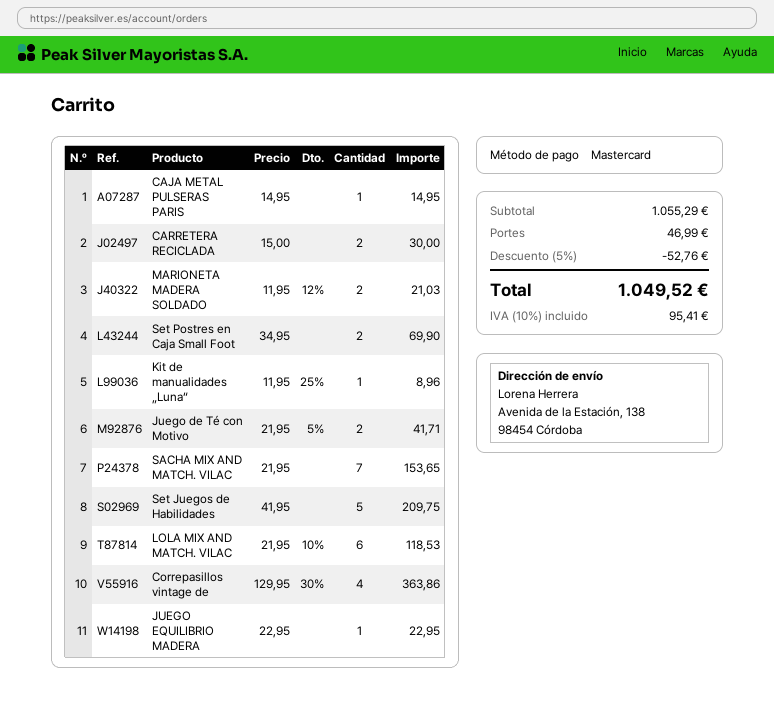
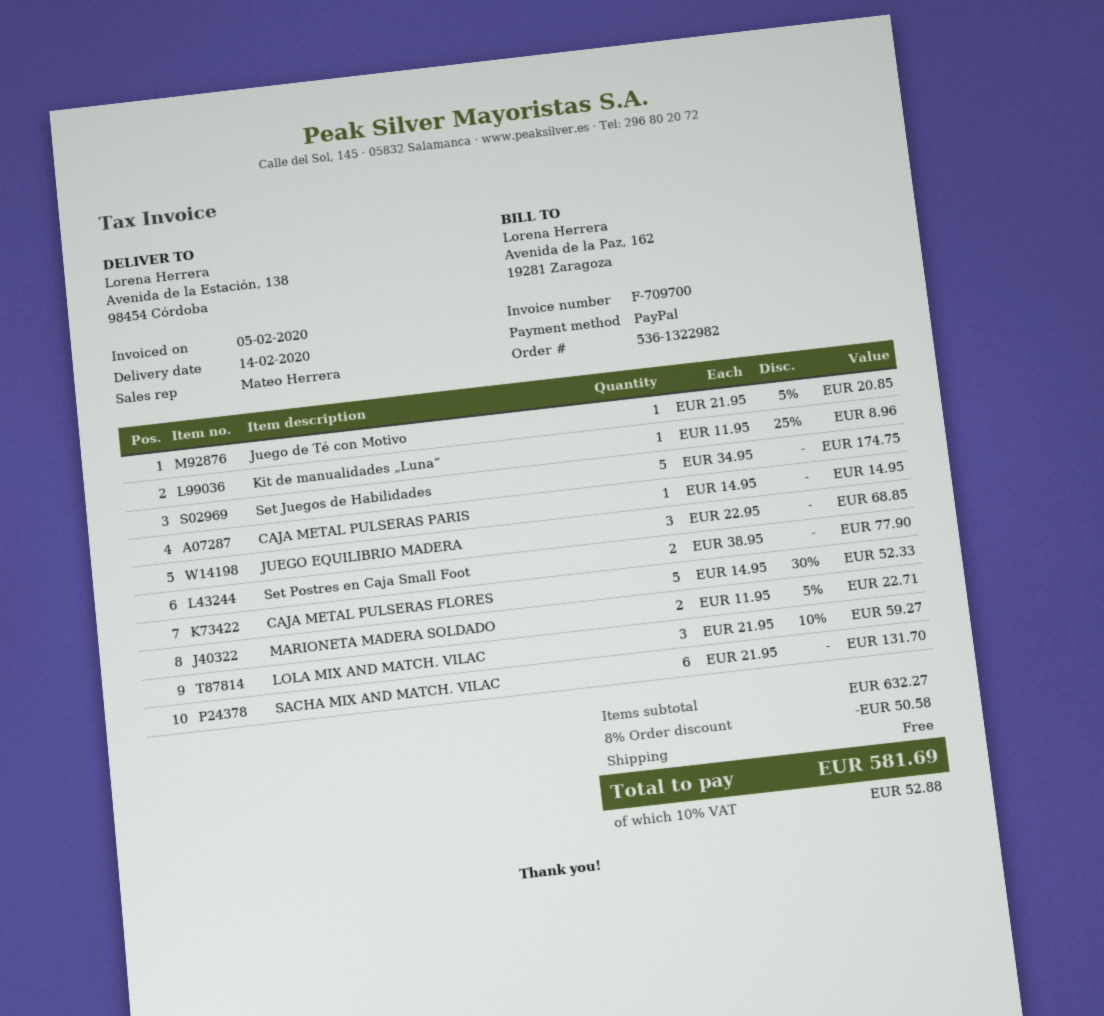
payment method: Mastercard -> PayPal
CARRETERA RECICLADA: 2 x 15.00 = 30.00 -> none
MARIONETA MADERA SOLDADO: 2 x 11.95 - 12% = 21.03 -> 2 x 11.95 - 5% = 22.71
Set Postres en Caja Small Foot: 2 x 34.95 = 69.90 -> 2 x 38.95 = 77.90
Juego de Té con Motivo: 2 x 21.95 - 5% = 41.71 -> 1 x 21.95 - 5% = 20.85
SACHA MIX AND MATCH. VILAC: 7 x 21.95 = 153.65 -> 6 x 21.95 = 131.70
Set Juegos de Habilidades: 5 x 41.95 = 209.75 -> 5 x 34.95 = 174.75
LOLA MIX AND MATCH. VILAC: 6 x 21.95 - 10% = 118.53 -> 3 x 21.95 - 10% = 59.27
Correpasillos vintage de: 4 x 129.95 - 30% = 363.86 -> none
JUEGO EQUILIBRIO MADERA: 1 x 22.95 = 22.95 -> 3 x 22.95 = 68.85
CAJA METAL PULSERAS FLORES: none -> 5 x 14.95 - 30% = 52.33
subtotal: 1055.29 -> 632.27
discount: 5% = 52.76 -> 8% = 50.58
shipping: 46.99 -> 0.00
tax: 10% = 95.41 -> 10% = 52.88
total: 1049.52 -> 581.69

